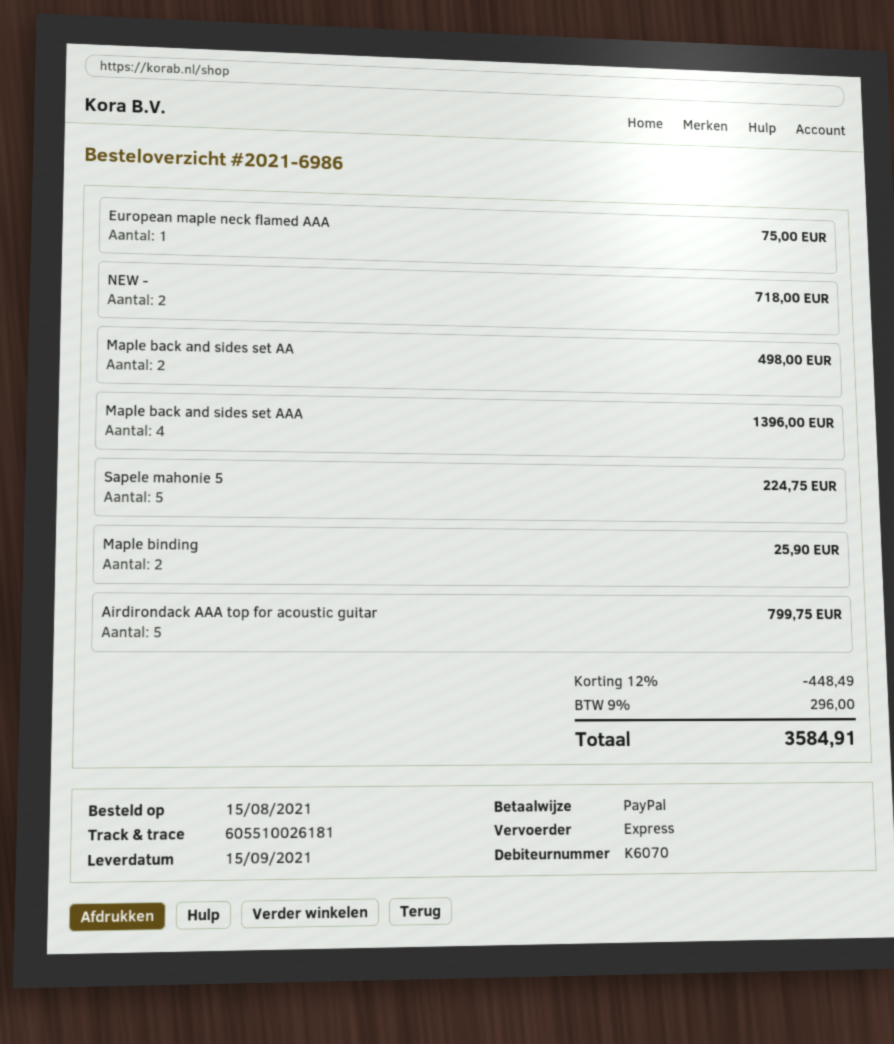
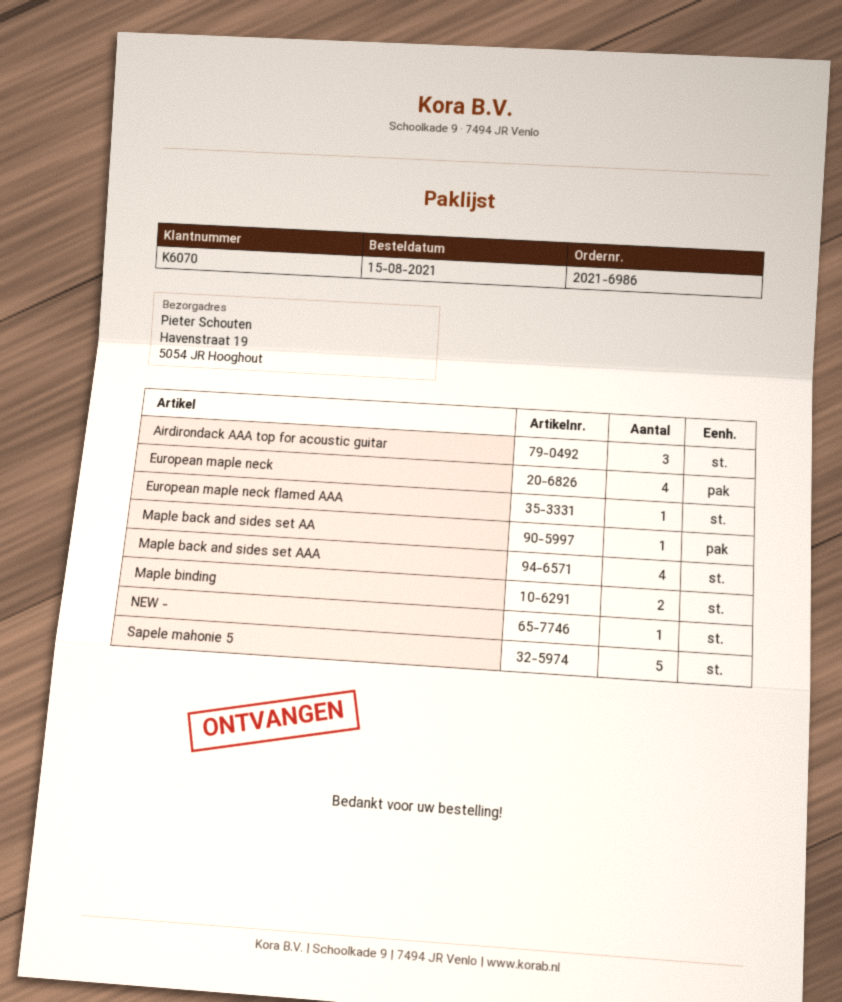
NEW -: 2 -> 1
Maple back and sides set AA: 2 -> 1
Airdirondack AAA top for acoustic guitar: 5 -> 3
European maple neck: none -> 4

